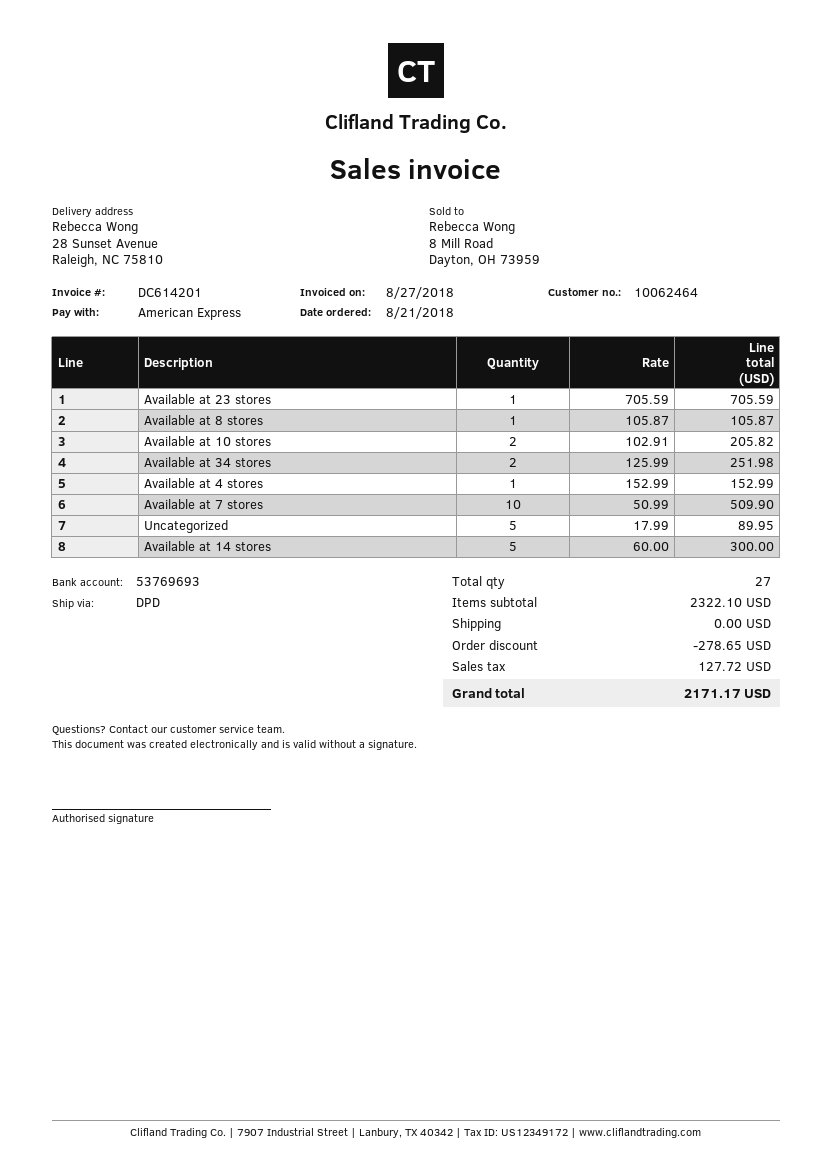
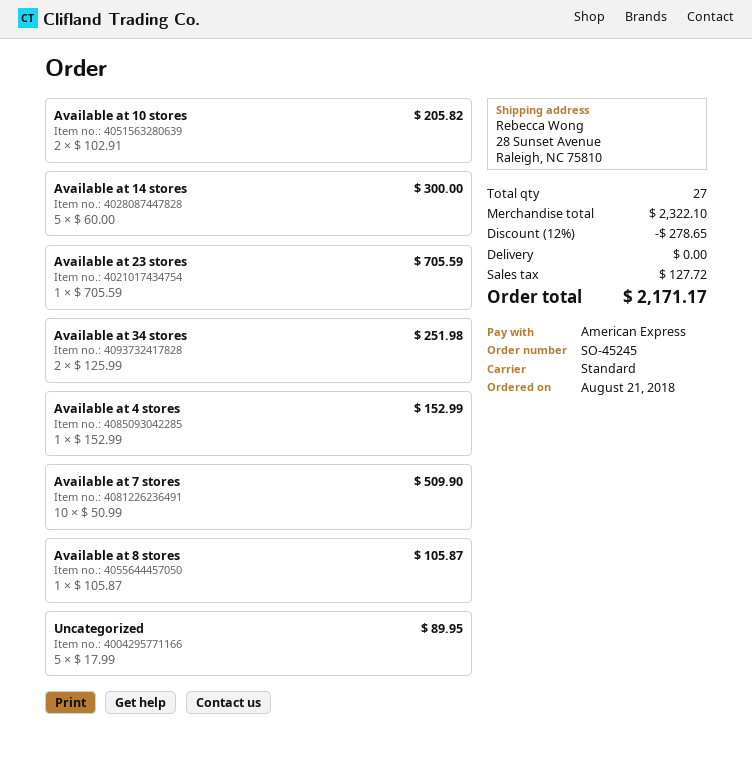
shipping method: DPD -> standard

